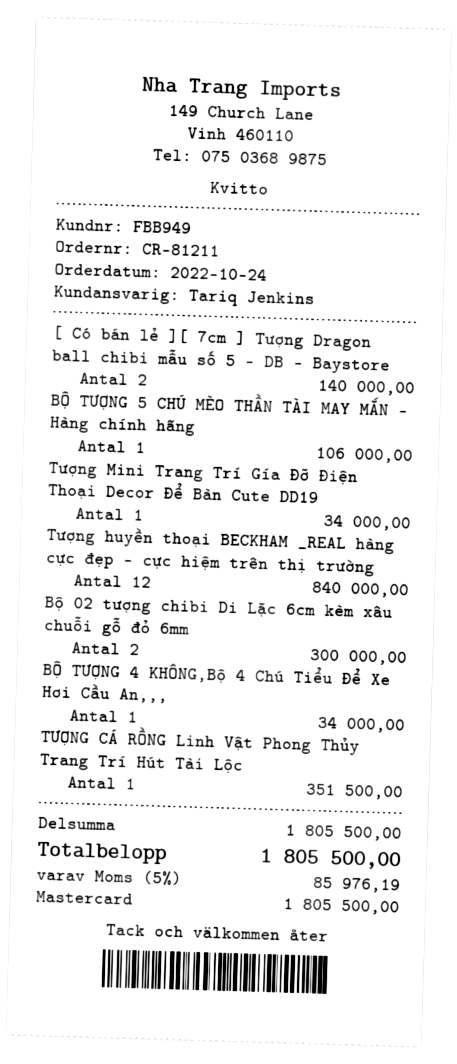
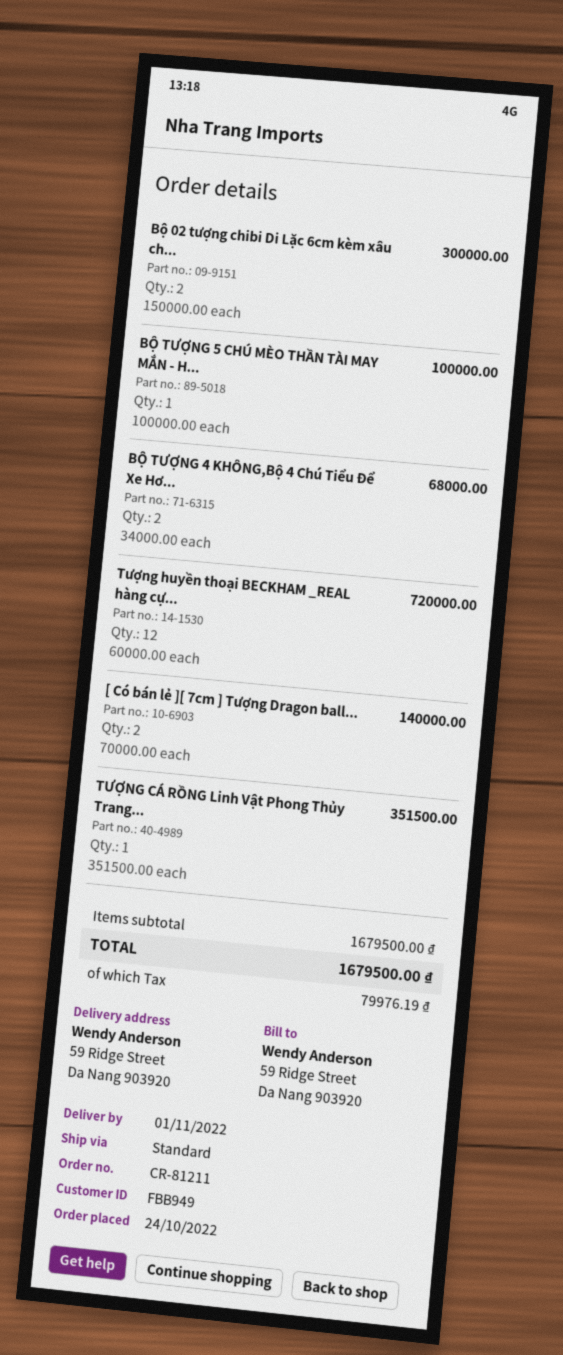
BỘ TƯỢNG 5 CHÚ MÈO THẦN TÀI MAY MẮN - Hàng chính hãng: 1 for 106000.00 -> 1 for 100000.00
Tượng Mini Trang Trí Gía Đỡ Điện Thoại Decor Để Bàn Cute DD19: 1 for 34000.00 -> none
Tượng huyền thoại BECKHAM _REAL hàng cực đẹp – cực hiệm trên thị trường: 12 for 840000.00 -> 12 for 720000.00
BỘ TƯỢNG 4 KHÔNG,Bộ 4 Chú Tiểu Để Xe Hơi Cầu An,,,: 1 for 34000.00 -> 2 for 68000.00
subtotal: 1805500.00 -> 1679500.00
tax: 85976.19 -> 79976.19
total: 1805500.00 -> 1679500.00

